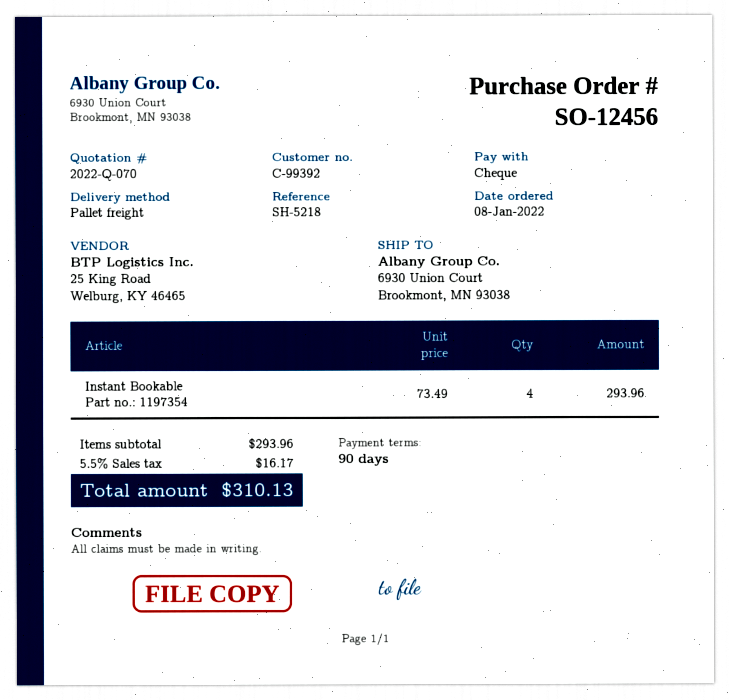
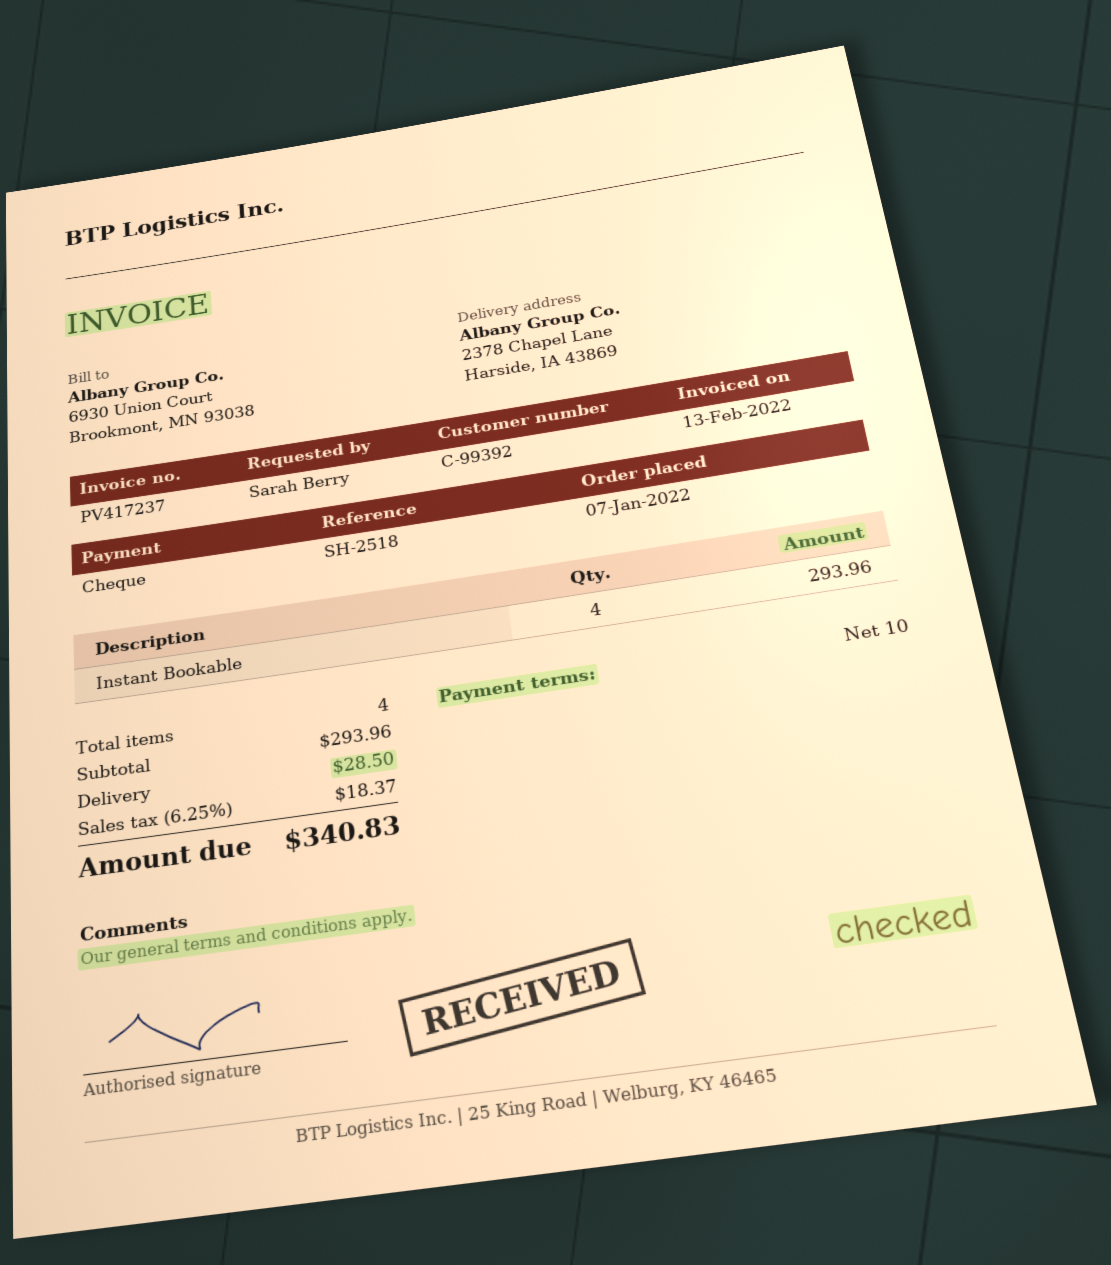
order date: 2022-01-08 -> 2022-01-07
payment terms: 90 days -> 10 days
reference: SH-5218 -> SH-2518
ship to: 6930 Union Court, Brookmont, MN 93038 -> 2378 Chapel Lane, Harside, IA 43869
shipping: none -> 28.50
tax: 5.5% = 16.17 -> 6.25% = 18.37
total: 310.13 -> 340.83

